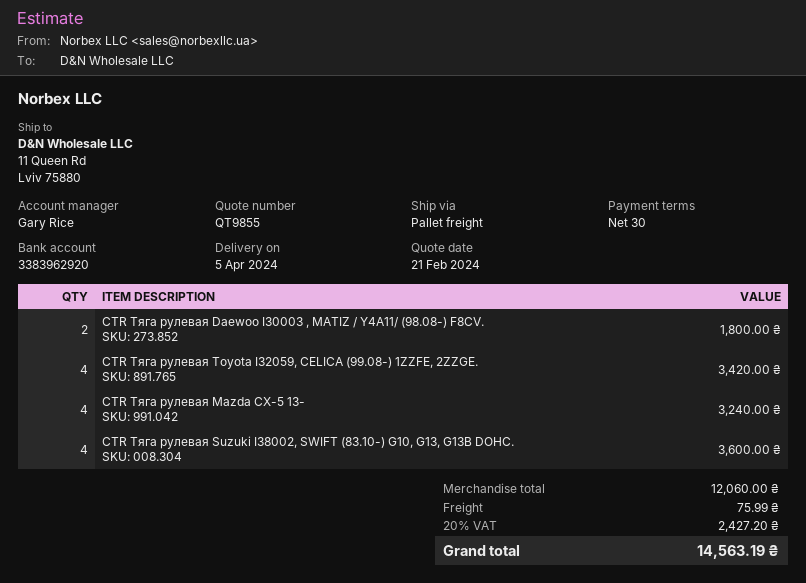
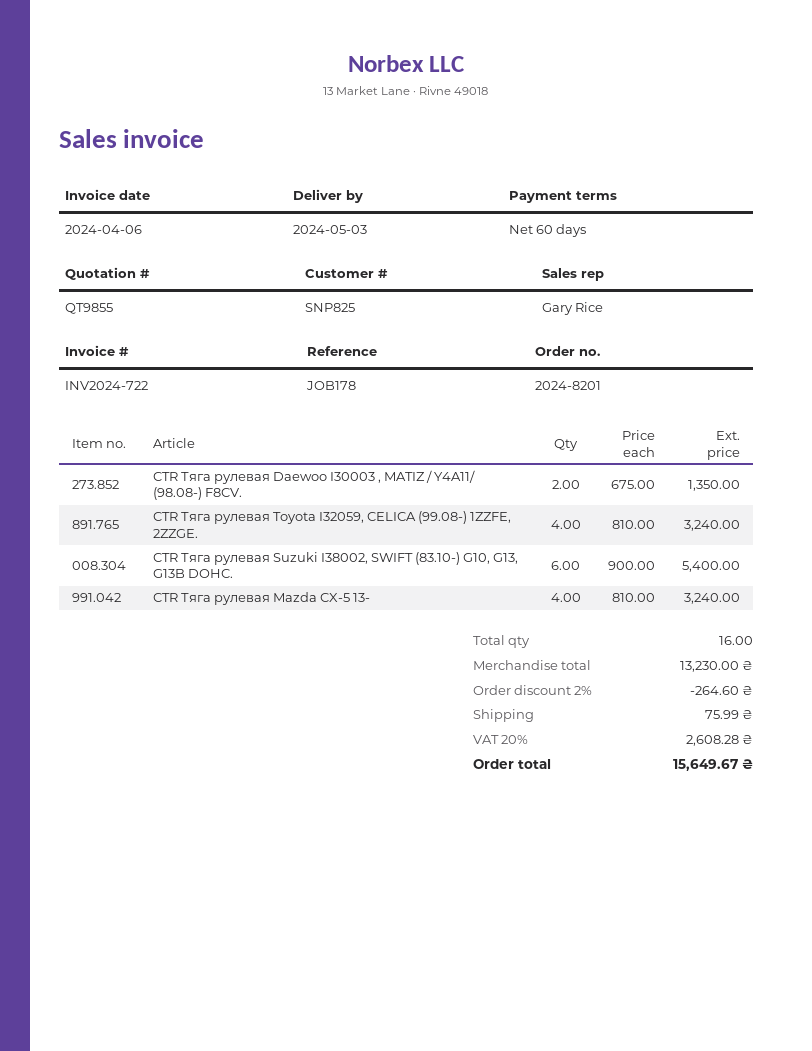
delivery date: 2024-04-05 -> 2024-05-03
payment terms: 30 days -> 60 days
CTR Тяга рулевая Daewoo I30003 , MATIZ / Y4A11/ (98.08-) F8CV.: 2 for 1800.00 -> 2 for 1350.00
CTR Тяга рулевая Toyota I32059, CELICA (99.08-) 1ZZFE, 2ZZGE.: 4 for 3420.00 -> 4 for 3240.00
CTR Тяга рулевая Suzuki I38002, SWIFT (83.10-) G10, G13, G13B DOHC.: 4 for 3600.00 -> 6 for 5400.00
subtotal: 12060.00 -> 13230.00
discount: none -> 2% = 264.60
tax: 20% = 2427.20 -> 20% = 2608.28
total: 14563.19 -> 15649.67

